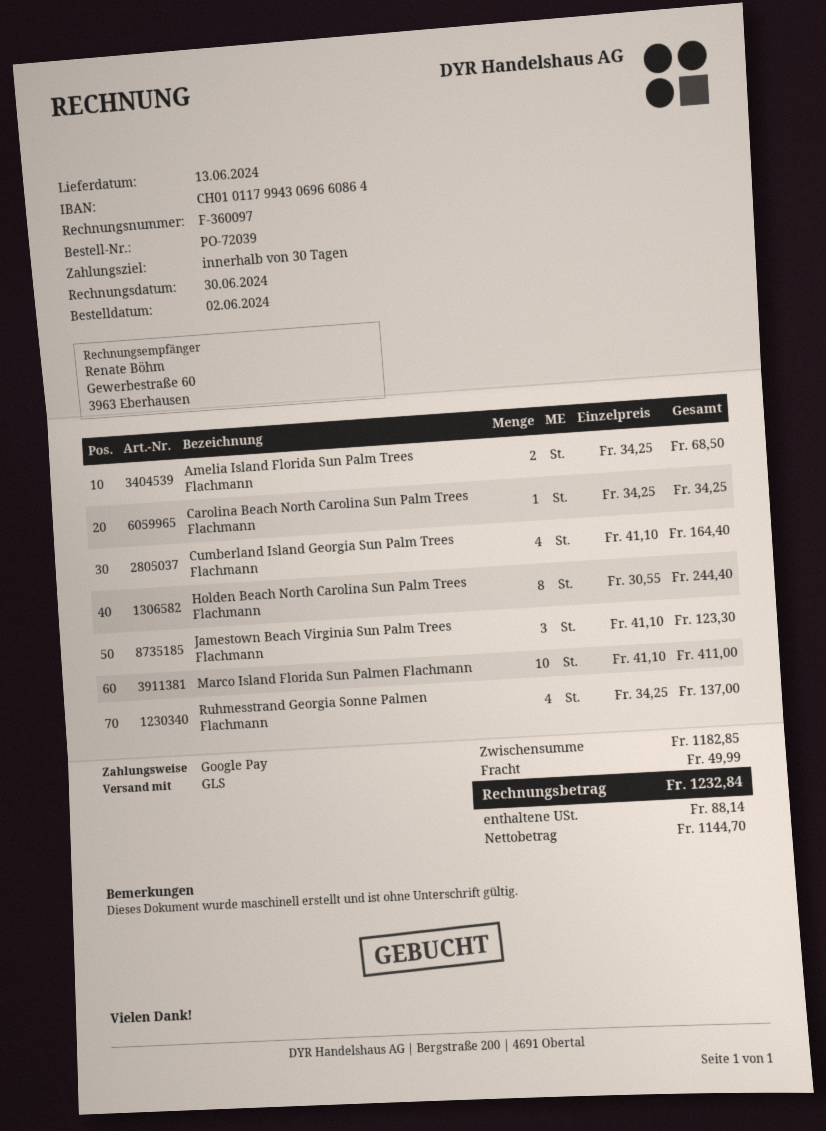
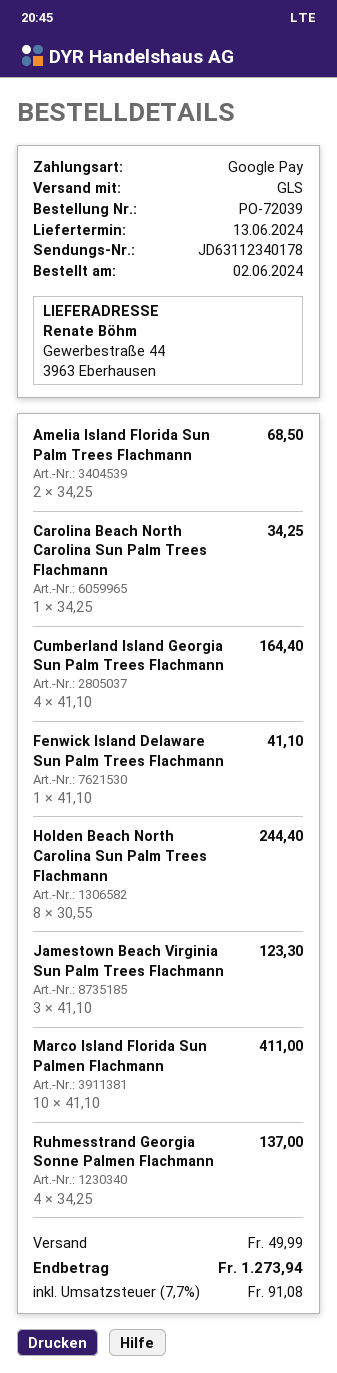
Fenwick Island Delaware Sun Palm Trees Flachmann: none -> 1 x 41.10 = 41.10
tax: 88.14 -> 91.08
total: 1232.84 -> 1273.94

